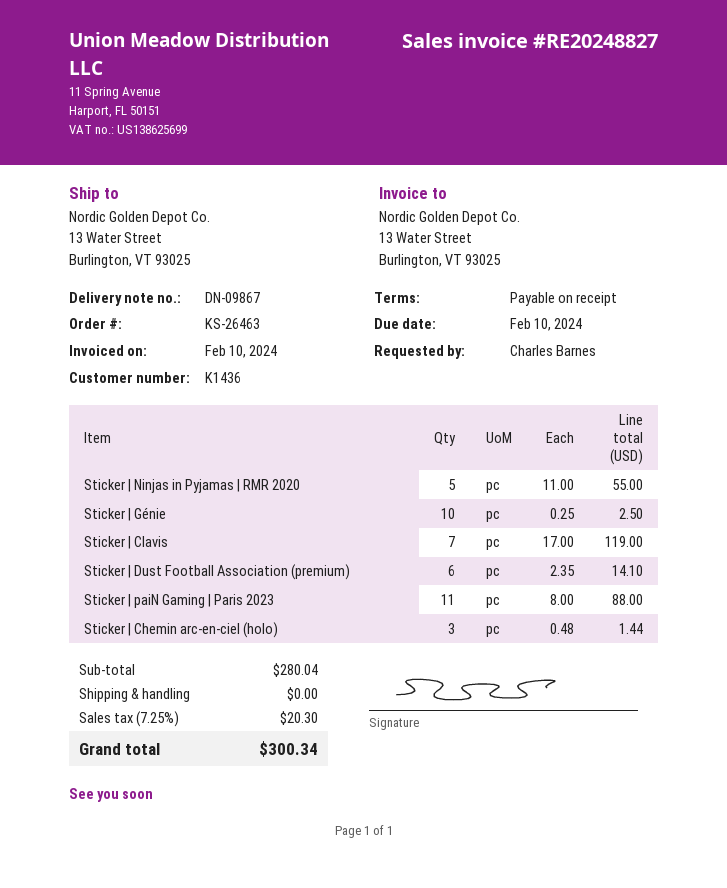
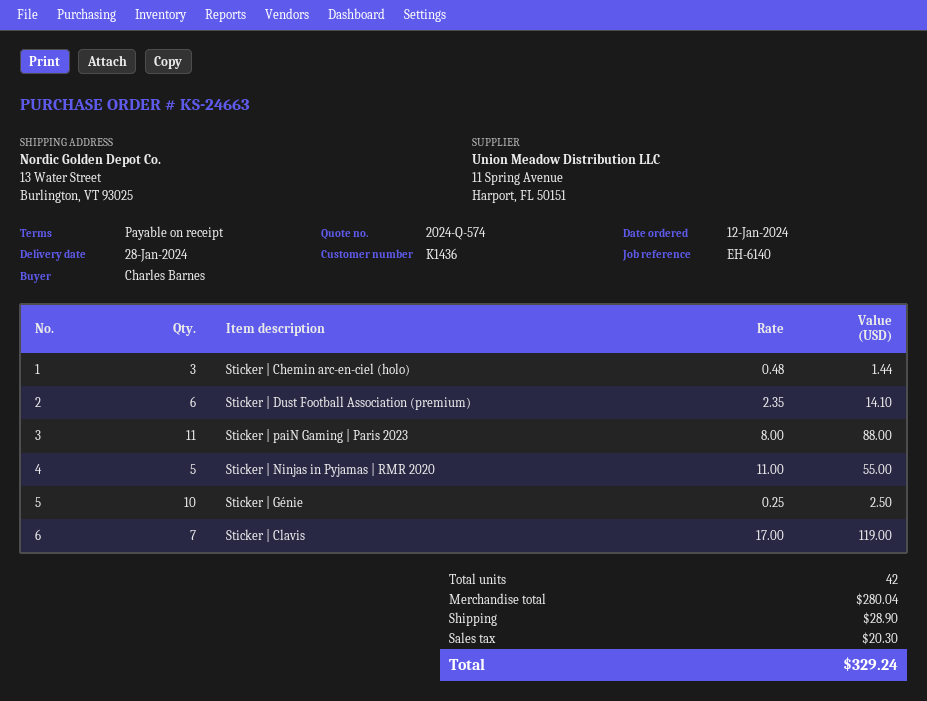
order number: KS-26463 -> KS-24663
shipping: 0.00 -> 28.90
total: 300.34 -> 329.24

